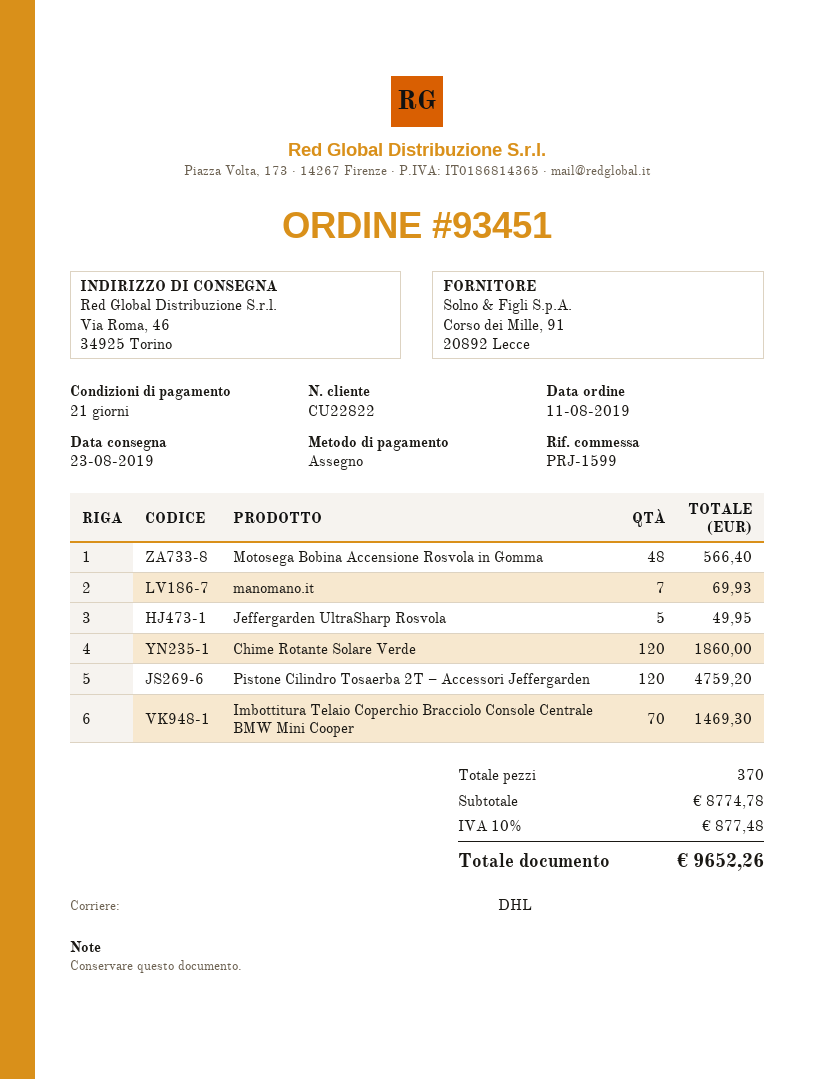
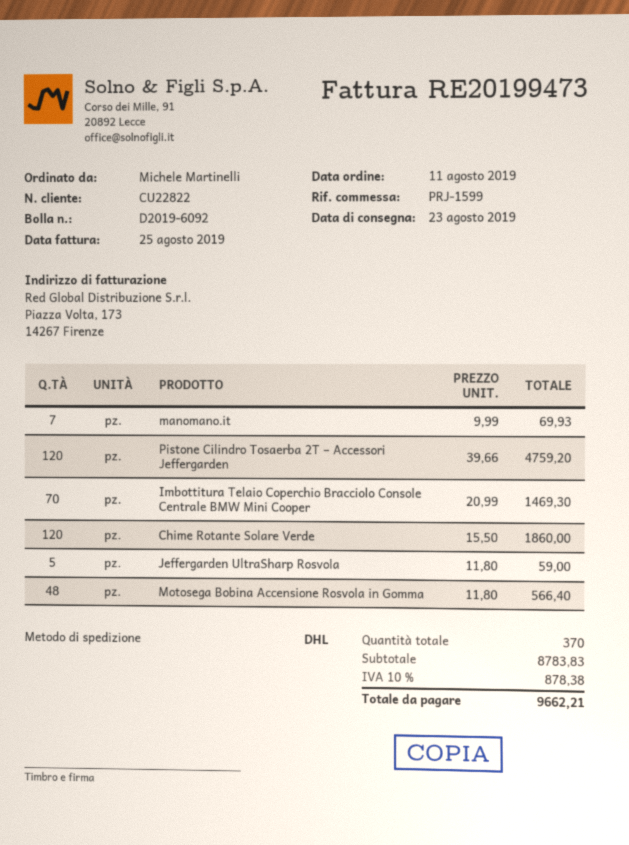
Jeffergarden UltraSharp Rosvola: 5 for 49.95 -> 5 for 59.00
subtotal: 8774.78 -> 8783.83
tax: 10% = 877.48 -> 10% = 878.38
total: 9652.26 -> 9662.21

